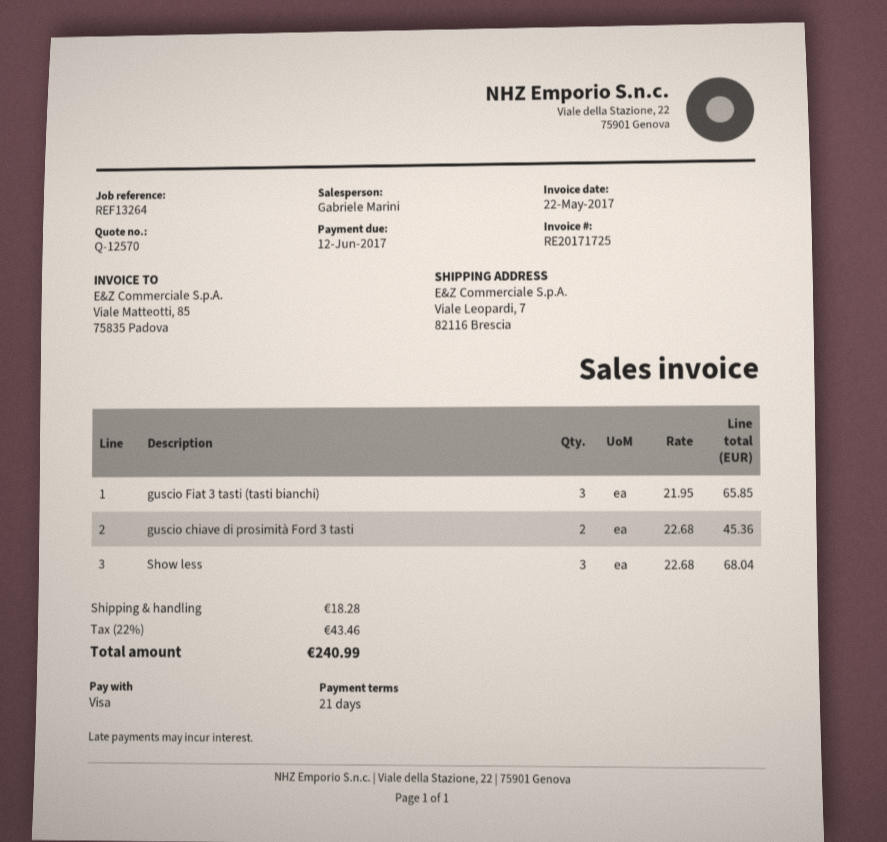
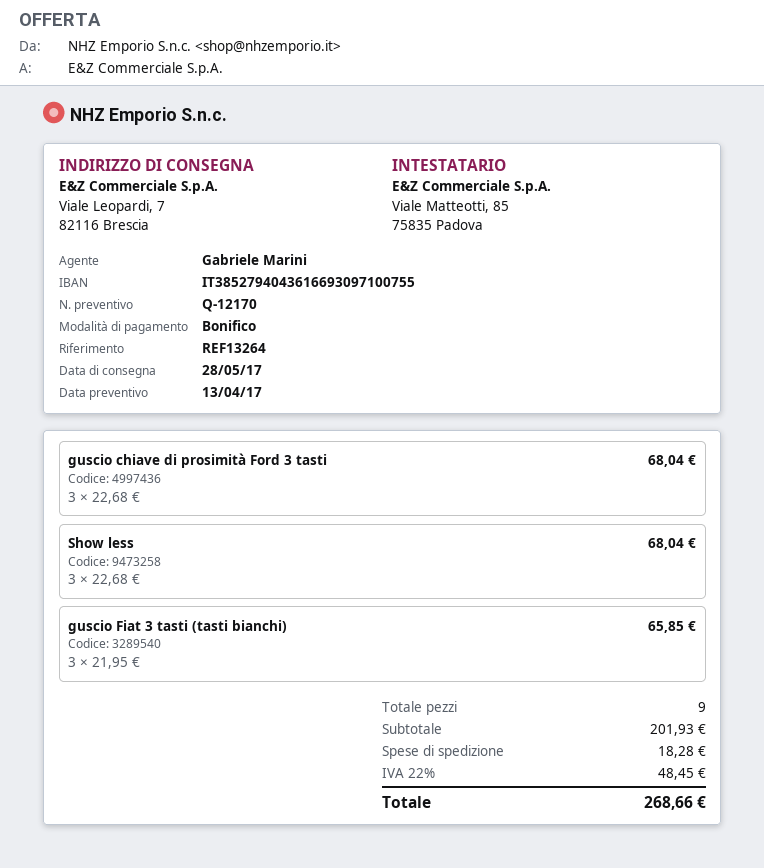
quote number: Q-12570 -> Q-12170
payment method: Visa -> bank transfer
guscio chiave di prosimità Ford 3 tasti: 2 x 22.68 = 45.36 -> 3 x 22.68 = 68.04
tax: 22% = 43.46 -> 22% = 48.45
total: 240.99 -> 268.66

